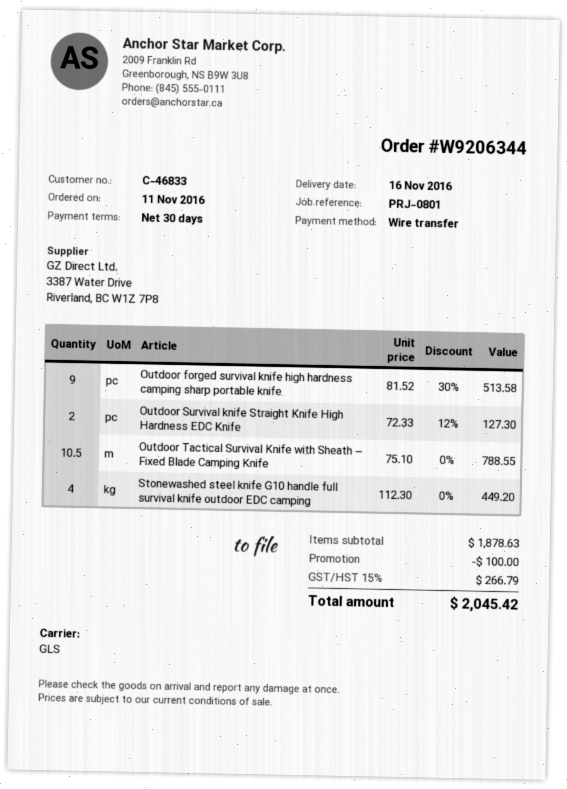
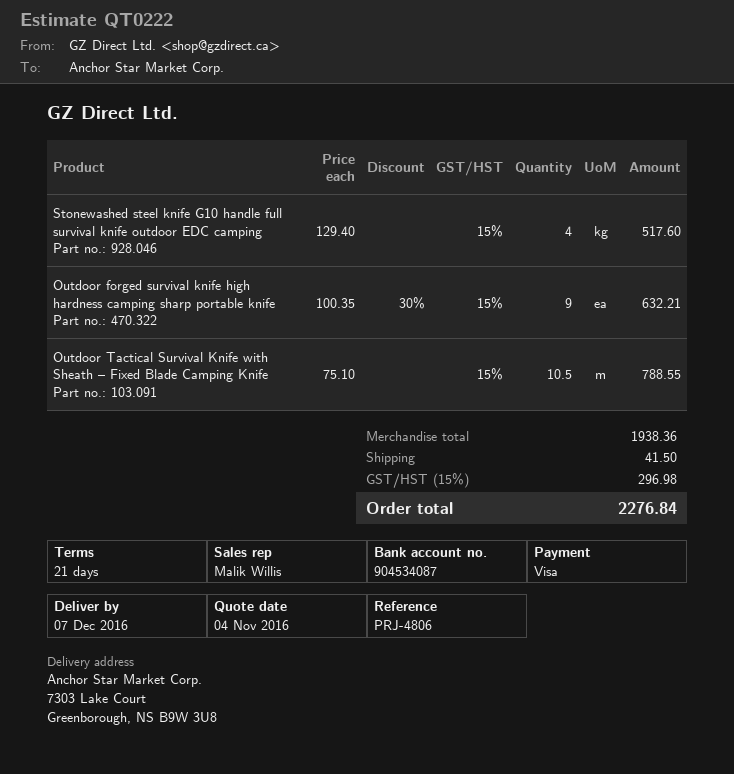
delivery date: 2016-11-16 -> 2016-12-07
payment terms: 30 days -> 21 days
reference: PRJ-0801 -> PRJ-4806
payment method: bank transfer -> Visa
Outdoor forged survival knife high hardness camping sharp portable knife: 9 x 81.52 - 30% = 513.58 -> 9 x 100.35 - 30% = 632.21
Outdoor Survival knife Straight Knife High Hardness EDC Knife: 2 x 72.33 - 12% = 127.30 -> none
Stonewashed steel knife G10 handle full survival knife outdoor EDC camping: 4 x 112.30 = 449.20 -> 4 x 129.40 = 517.60
subtotal: 1878.63 -> 1938.36
discount: 100.00 -> none
shipping: none -> 41.50
tax: 15% = 266.79 -> 15% = 296.98
total: 2045.42 -> 2276.84

